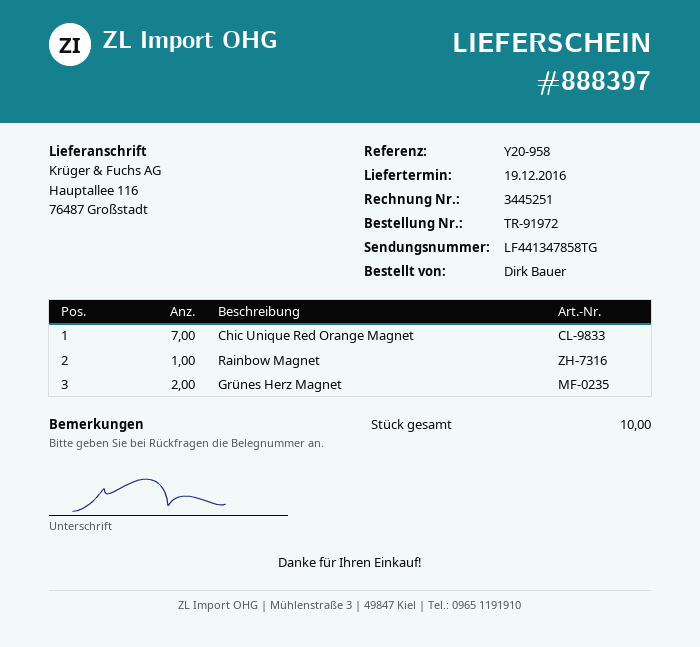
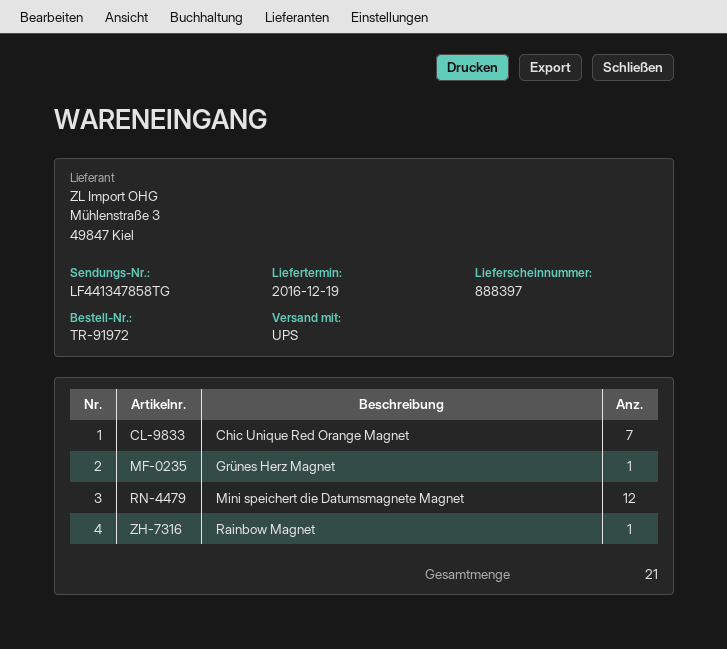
Grünes Herz Magnet: 2 -> 1
Mini speichert die Datumsmagnete Magnet: none -> 12
total quantity: 10 -> 21

